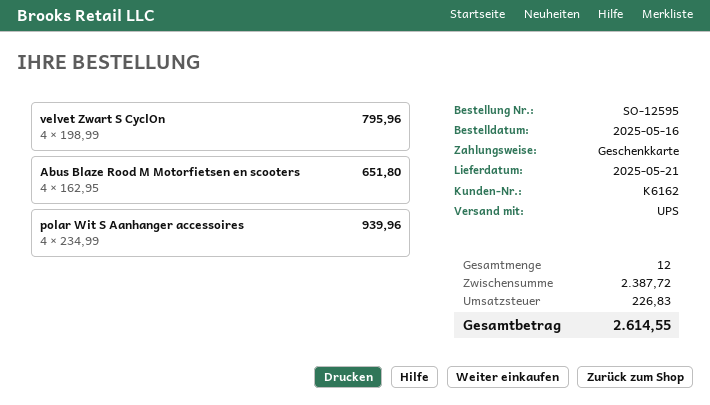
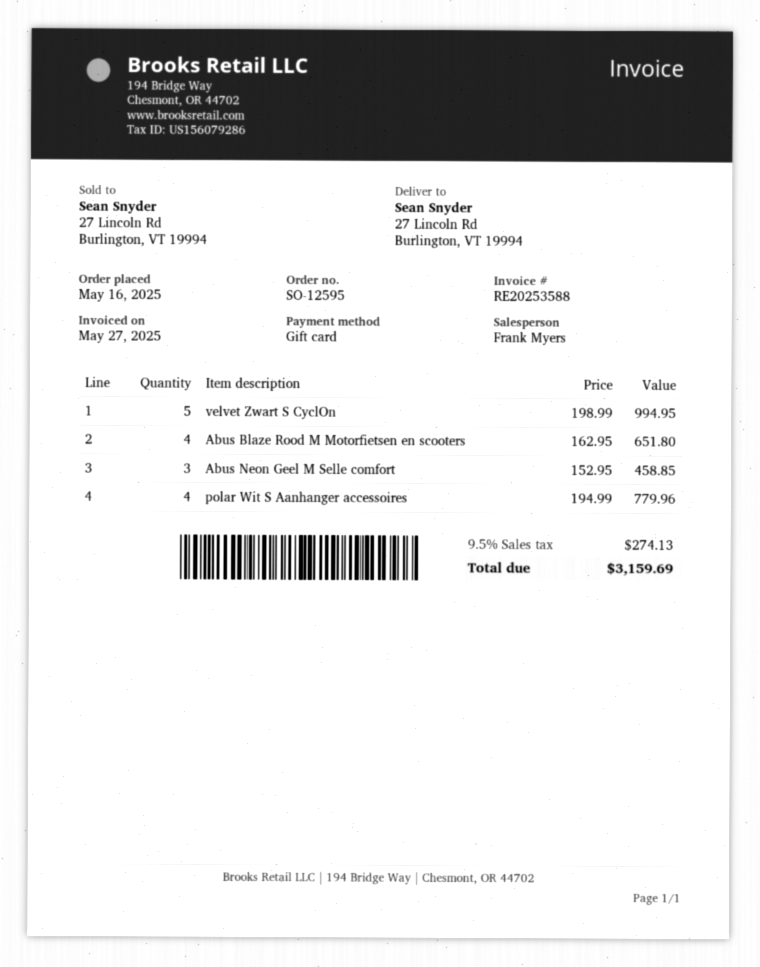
velvet Zwart S CyclOn: 4 x 198.99 = 795.96 -> 5 x 198.99 = 994.95
polar Wit S Aanhanger accessoires: 4 x 234.99 = 939.96 -> 4 x 194.99 = 779.96
Abus Neon Geel M Selle comfort: none -> 3 x 152.95 = 458.85
tax: 226.83 -> 274.13
total: 2614.55 -> 3159.69

